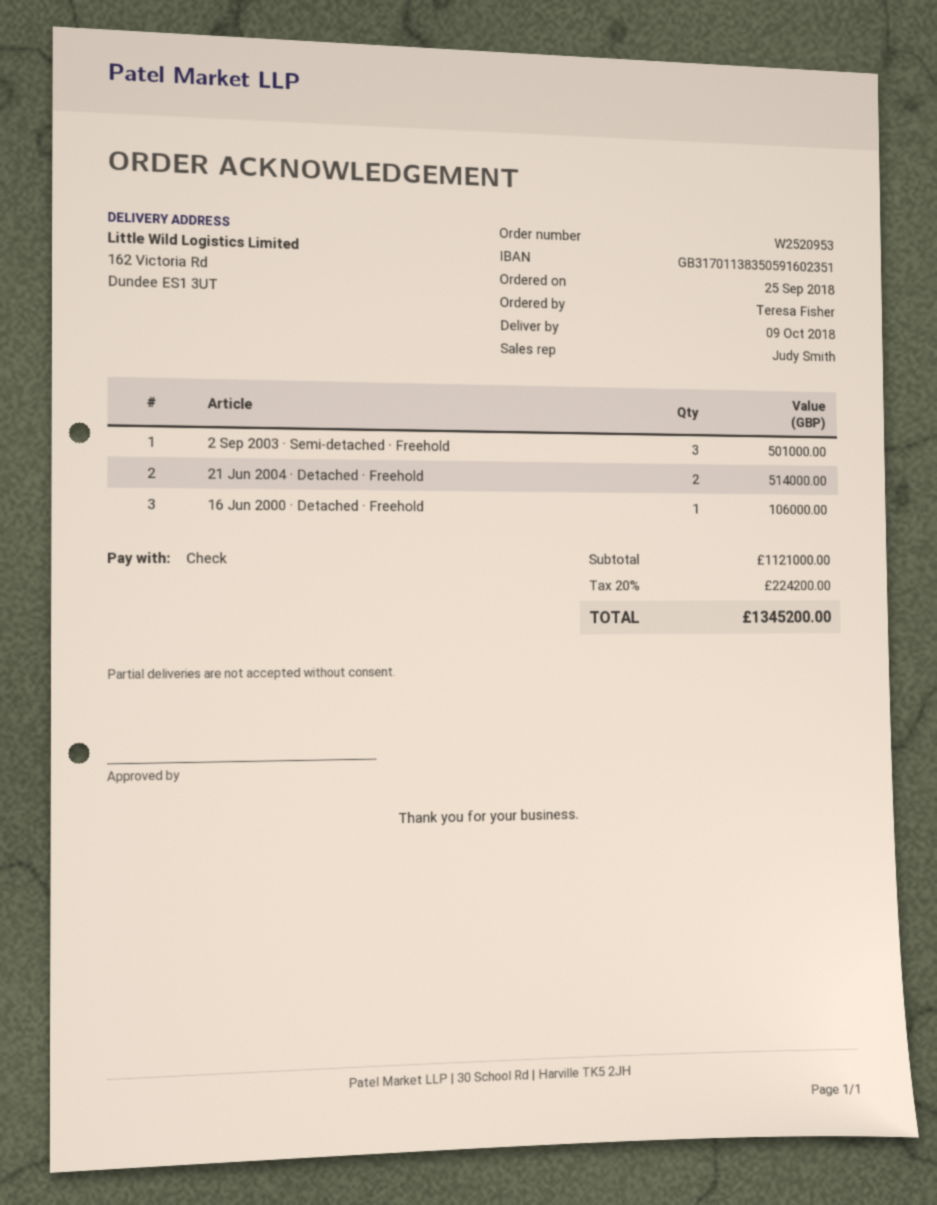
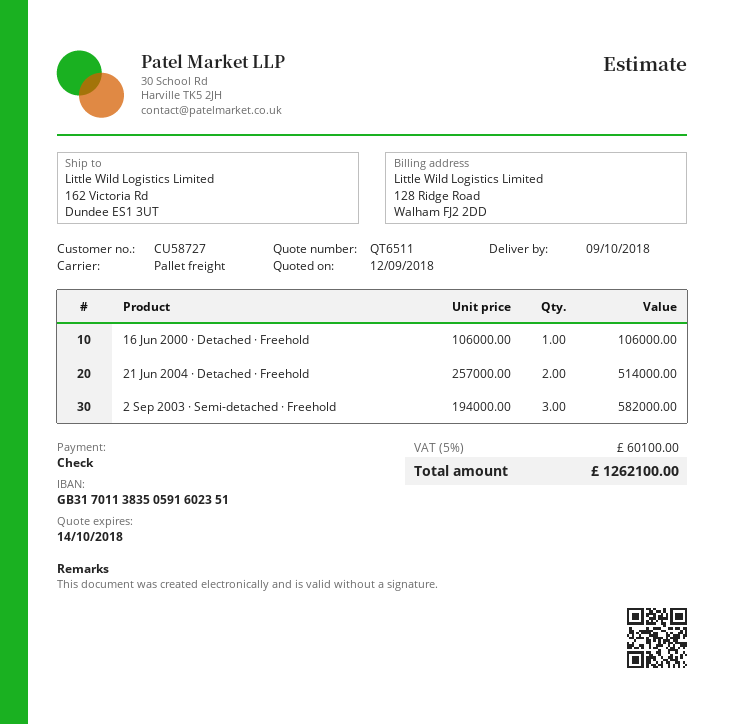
2 Sep 2003 · Semi-detached · Freehold: 3 for 501000.00 -> 3 for 582000.00
tax: 20% = 224200.00 -> 5% = 60100.00
total: 1345200.00 -> 1262100.00

